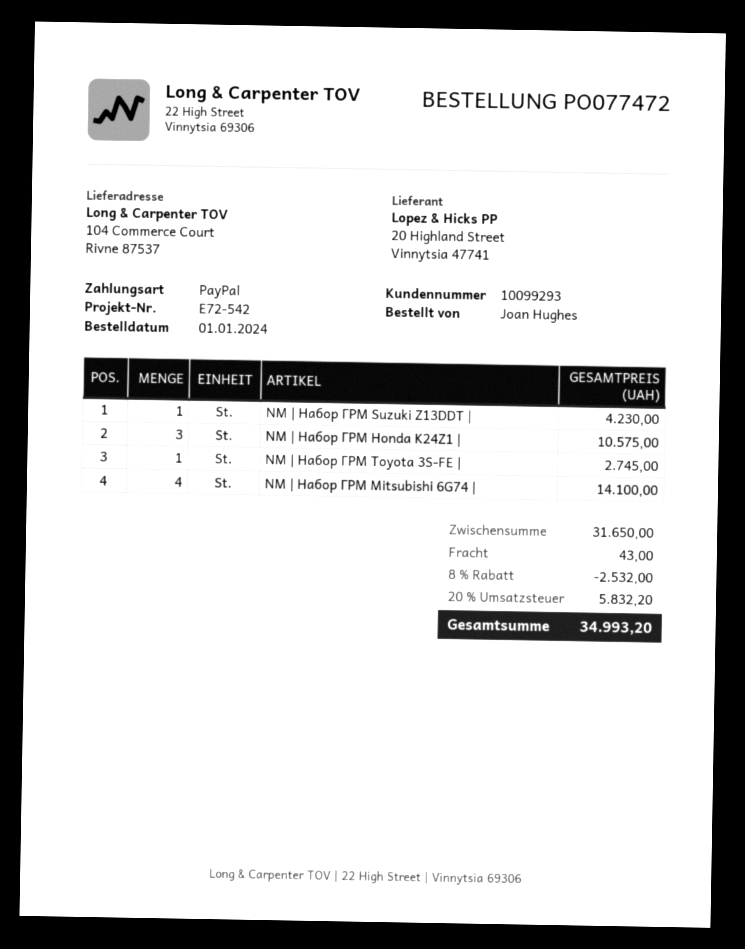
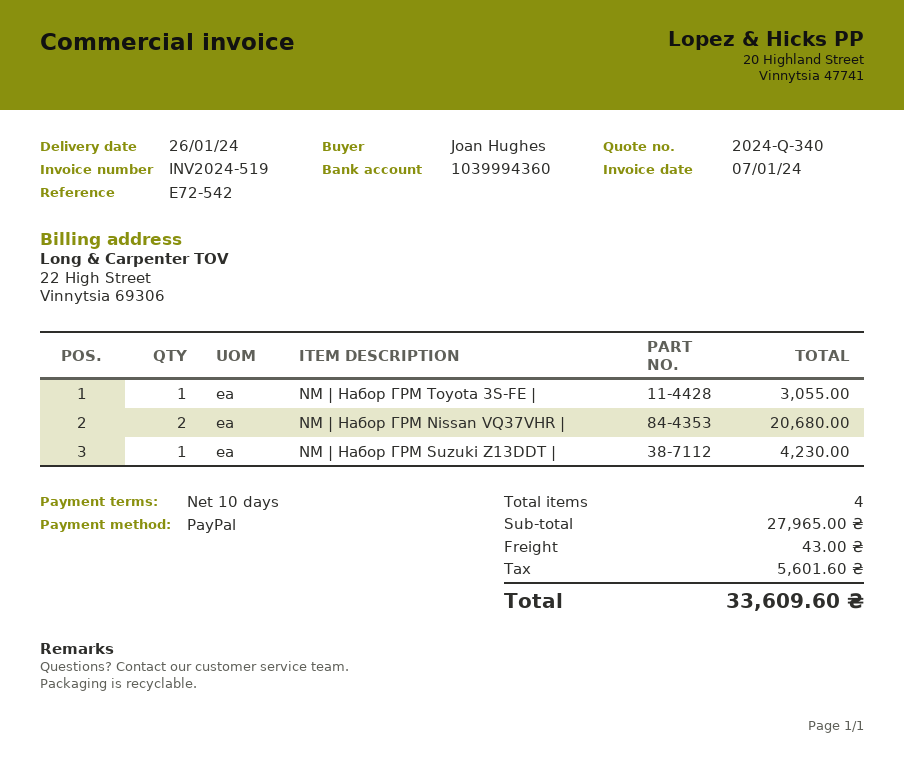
NM | Набор ГРМ Honda K24Z1 |: 3 for 10575.00 -> none
NM | Набор ГРМ Toyota 3S-FE |: 1 for 2745.00 -> 1 for 3055.00
NM | Набор ГРМ Mitsubishi 6G74 |: 4 for 14100.00 -> none
NM | Набор ГРМ Nissan VQ37VHR |: none -> 2 for 20680.00
subtotal: 31650.00 -> 27965.00
discount: 8% = 2532.00 -> none
tax: 5832.20 -> 5601.60
total: 34993.20 -> 33609.60

